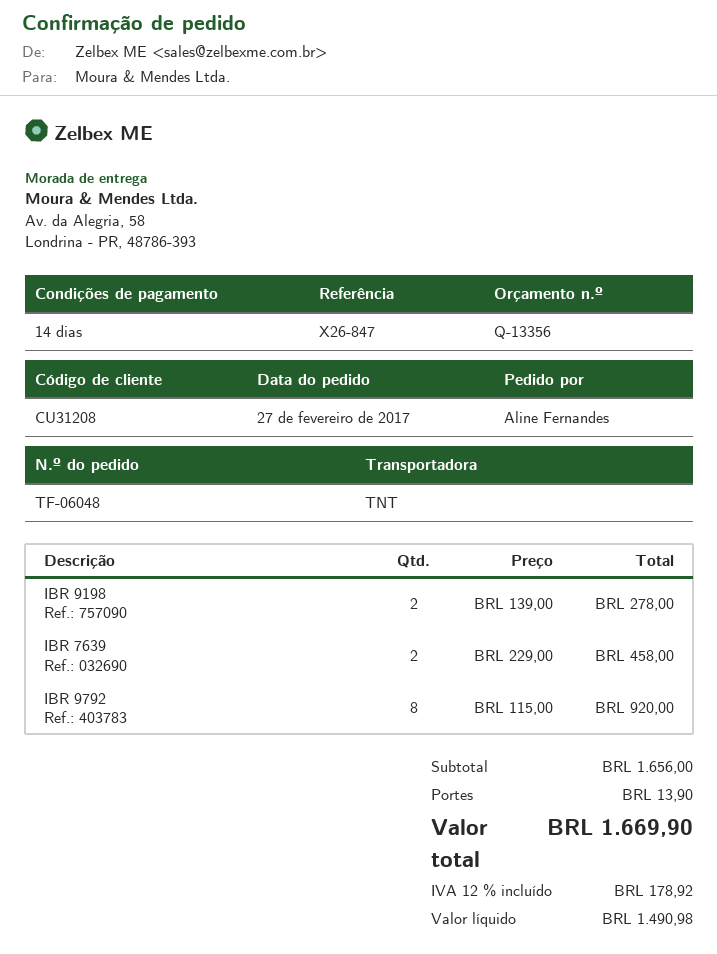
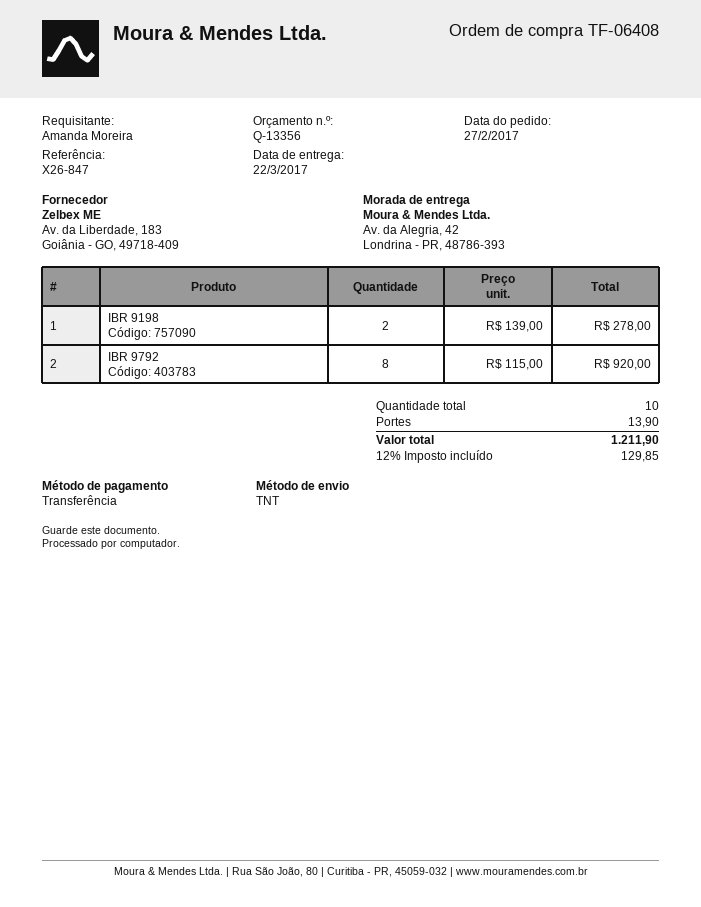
order number: TF-06048 -> TF-06408
ordered by: Aline Fernandes -> Amanda Moreira
ship to: Av. da Alegria, 58, Londrina - PR, 48786-393 -> Av. da Alegria, 42, Londrina - PR, 48786-393
IBR 7639: 2 x 229.00 = 458.00 -> none
tax: 12% = 178.92 -> 12% = 129.85
total: 1669.90 -> 1211.90

